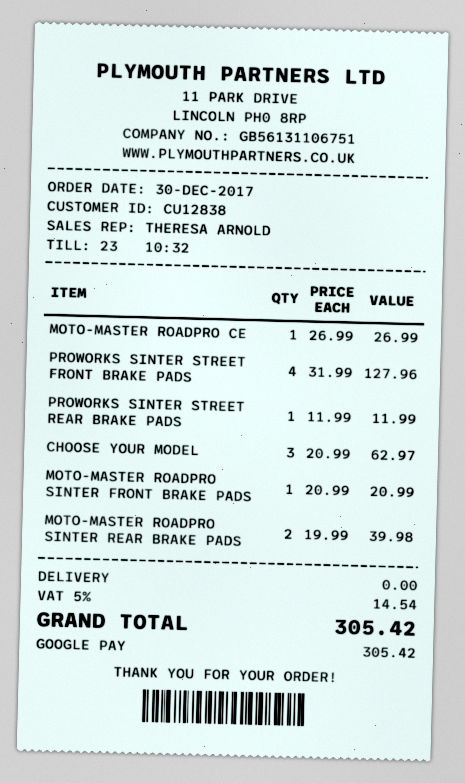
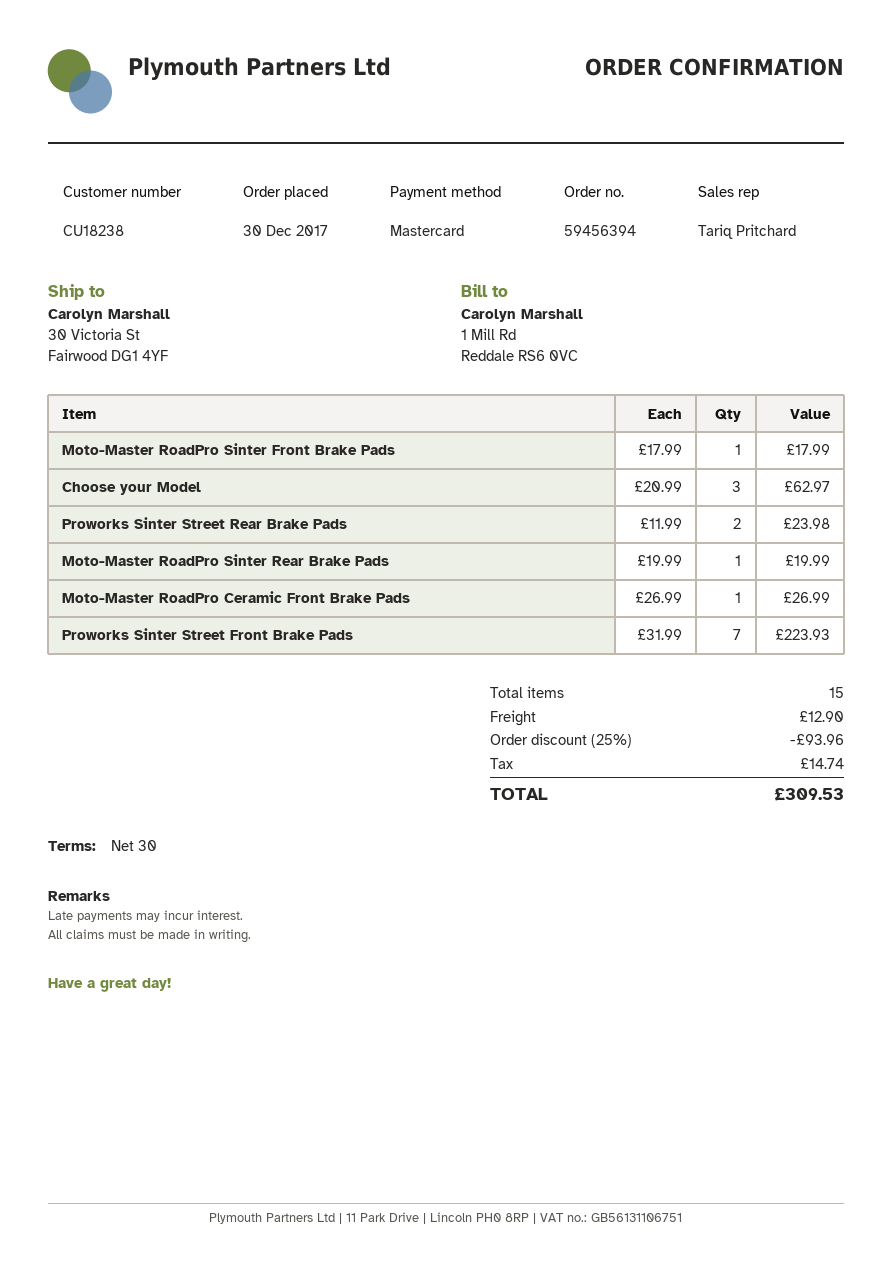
customer number: CU12838 -> CU18238
sales rep: THERESA ARNOLD -> Tariq Pritchard
payment method: Google Pay -> Mastercard
PROWORKS SINTER STREET FRONT BRAKE PADS: 4 x 31.99 = 127.96 -> 7 x 31.99 = 223.93
PROWORKS SINTER STREET REAR BRAKE PADS: 1 x 11.99 = 11.99 -> 2 x 11.99 = 23.98
MOTO-MASTER ROADPRO SINTER FRONT BRAKE PADS: 1 x 20.99 = 20.99 -> 1 x 17.99 = 17.99
MOTO-MASTER ROADPRO SINTER REAR BRAKE PADS: 2 x 19.99 = 39.98 -> 1 x 19.99 = 19.99
discount: none -> 25% = 93.96
shipping: 0.00 -> 12.90
tax: 14.54 -> 14.74
total: 305.42 -> 309.53

